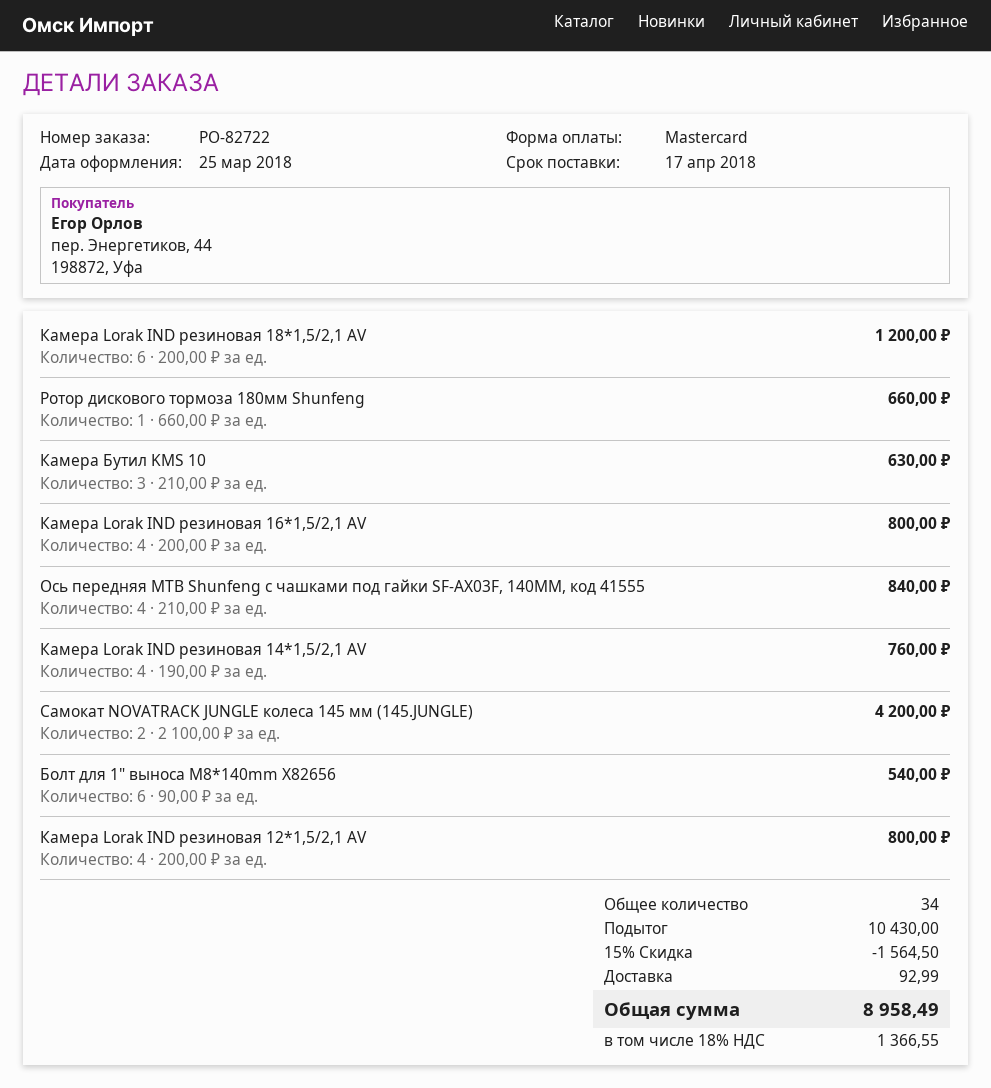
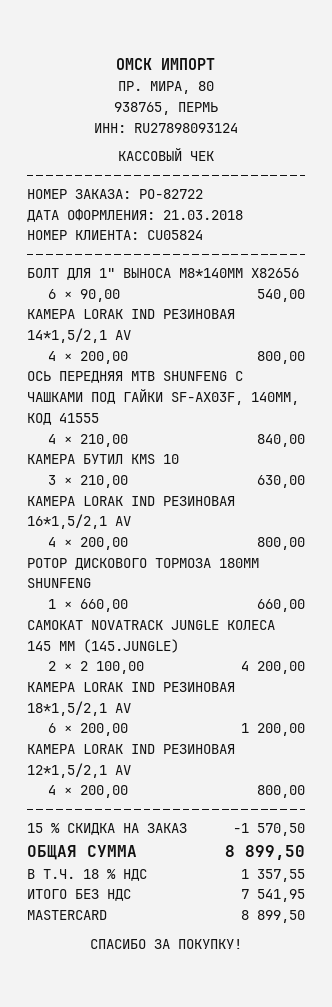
order date: 2018-03-25 -> 2018-03-21
Камера Lorak IND резиновая 14*1,5/2,1 AV: 4 x 190.00 = 760.00 -> 4 x 200.00 = 800.00
discount: 15% = 1564.50 -> 15% = 1570.50
shipping: 92.99 -> none
tax: 18% = 1366.55 -> 18% = 1357.55
total: 8958.49 -> 8899.50

